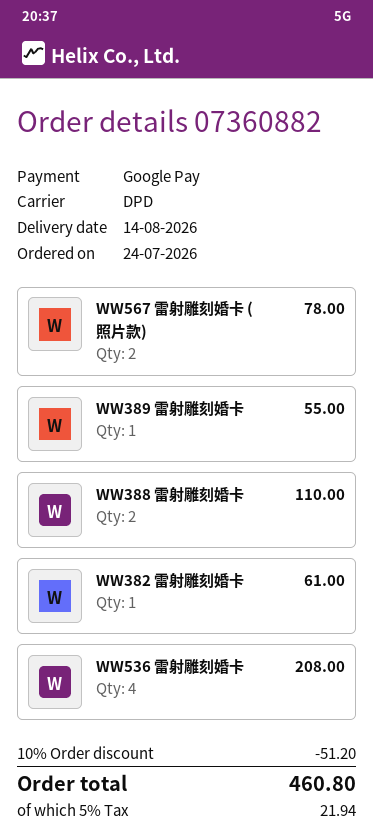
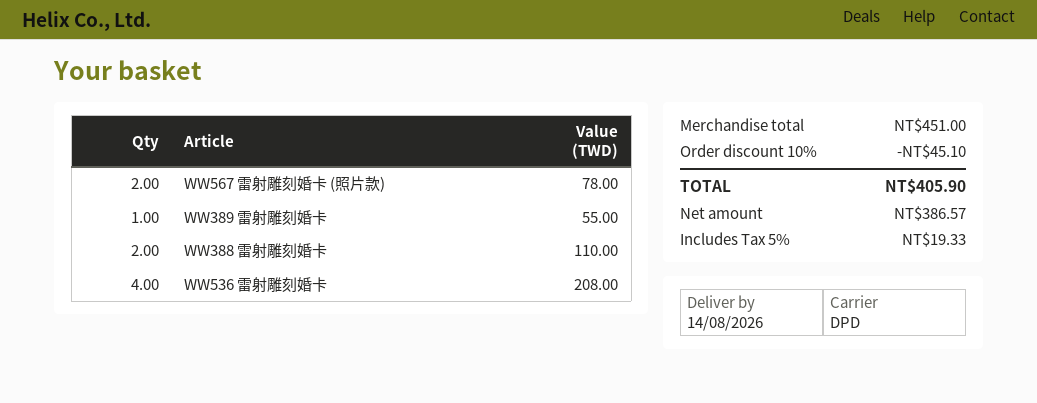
WW382 雷射雕刻婚卡: 1 for 61.00 -> none
discount: 10% = 51.20 -> 10% = 45.10
tax: 5% = 21.94 -> 5% = 19.33
total: 460.80 -> 405.90

